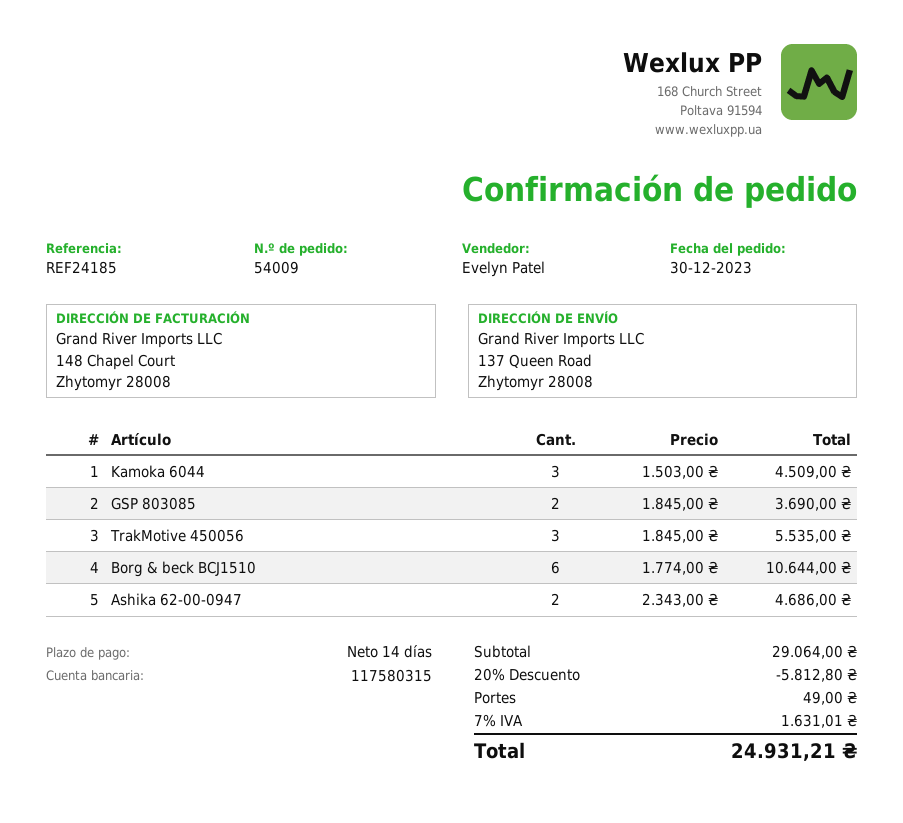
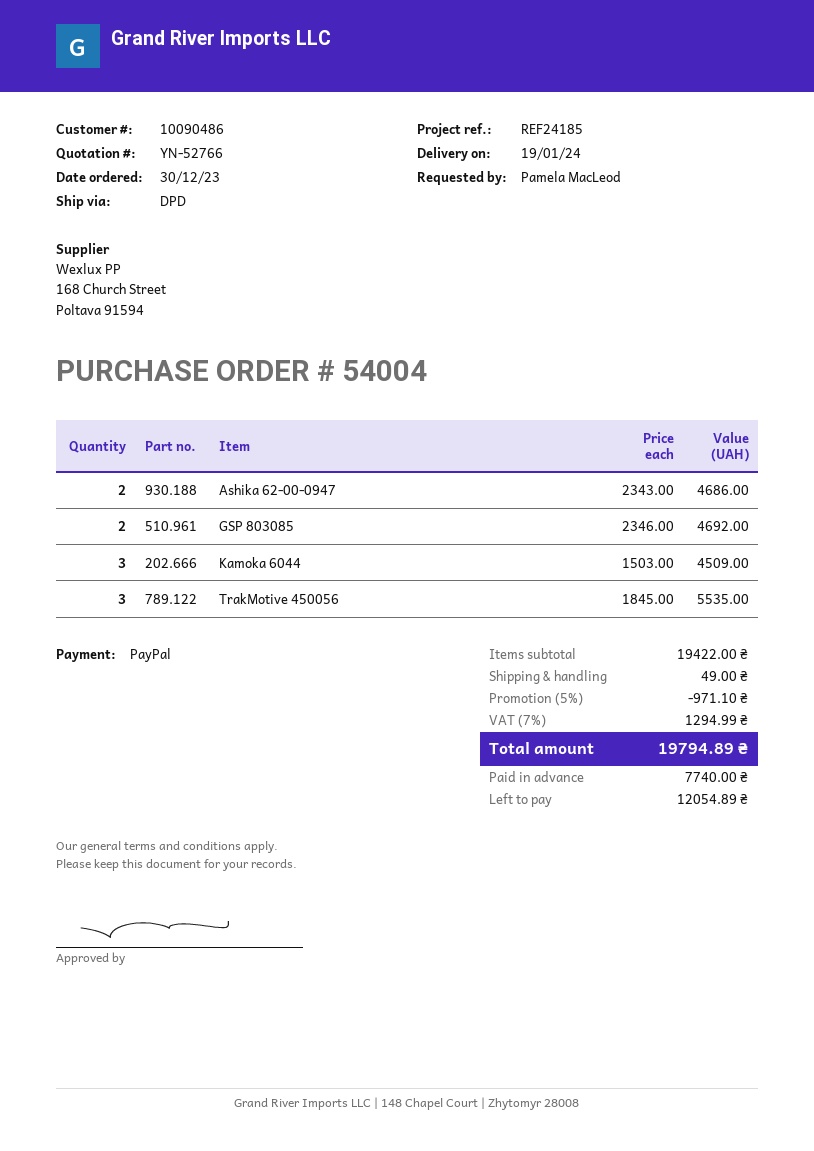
order number: 54009 -> 54004
GSP 803085: 2 x 1845.00 = 3690.00 -> 2 x 2346.00 = 4692.00
Borg & beck BCJ1510: 6 x 1774.00 = 10644.00 -> none
subtotal: 29064.00 -> 19422.00
discount: 20% = 5812.80 -> 5% = 971.10
tax: 7% = 1631.01 -> 7% = 1294.99
total: 24931.21 -> 19794.89

